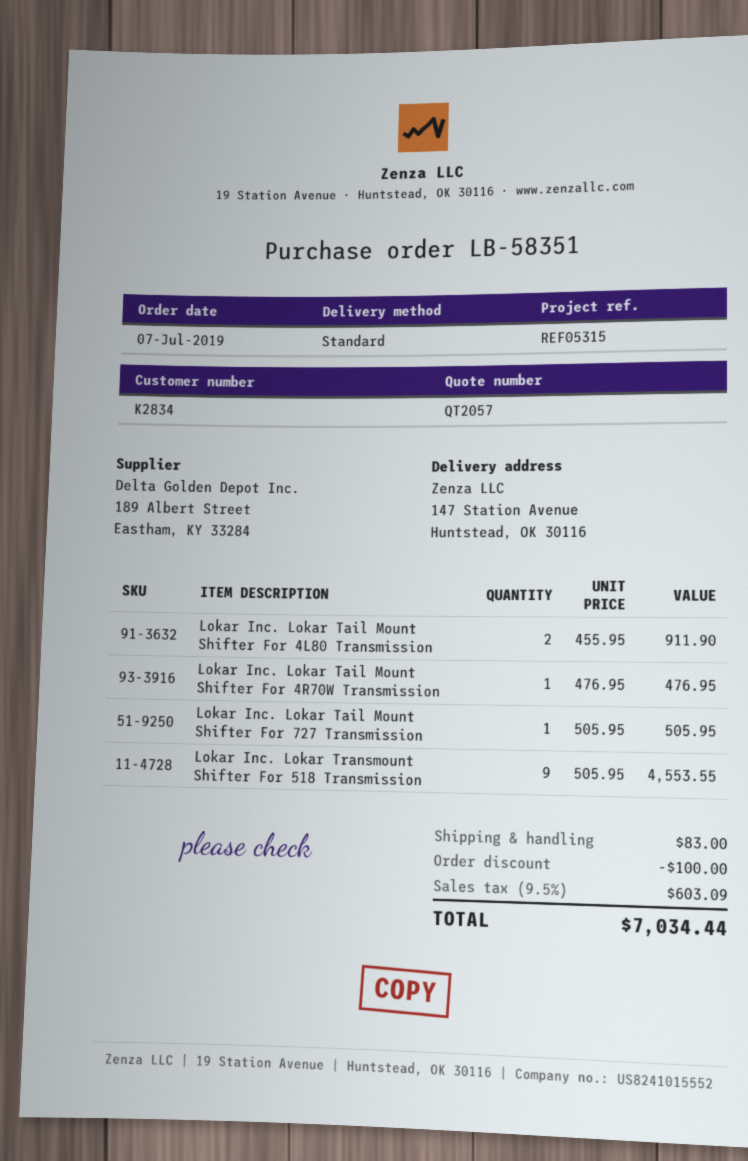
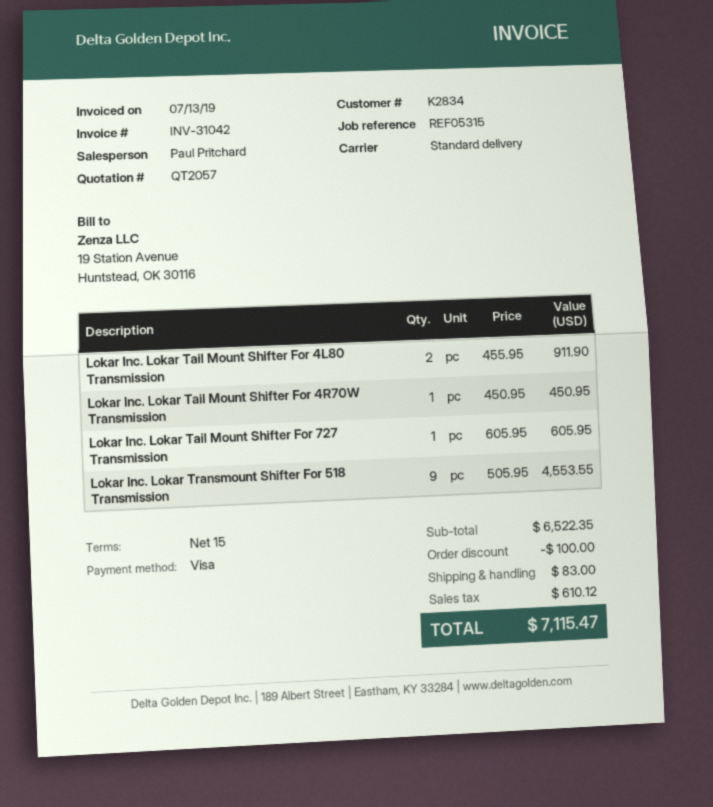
Lokar Inc. Lokar Tail Mount Shifter For 4R70W Transmission: 1 x 476.95 = 476.95 -> 1 x 450.95 = 450.95
Lokar Inc. Lokar Tail Mount Shifter For 727 Transmission: 1 x 505.95 = 505.95 -> 1 x 605.95 = 605.95
tax: 603.09 -> 610.12
total: 7034.44 -> 7115.47

